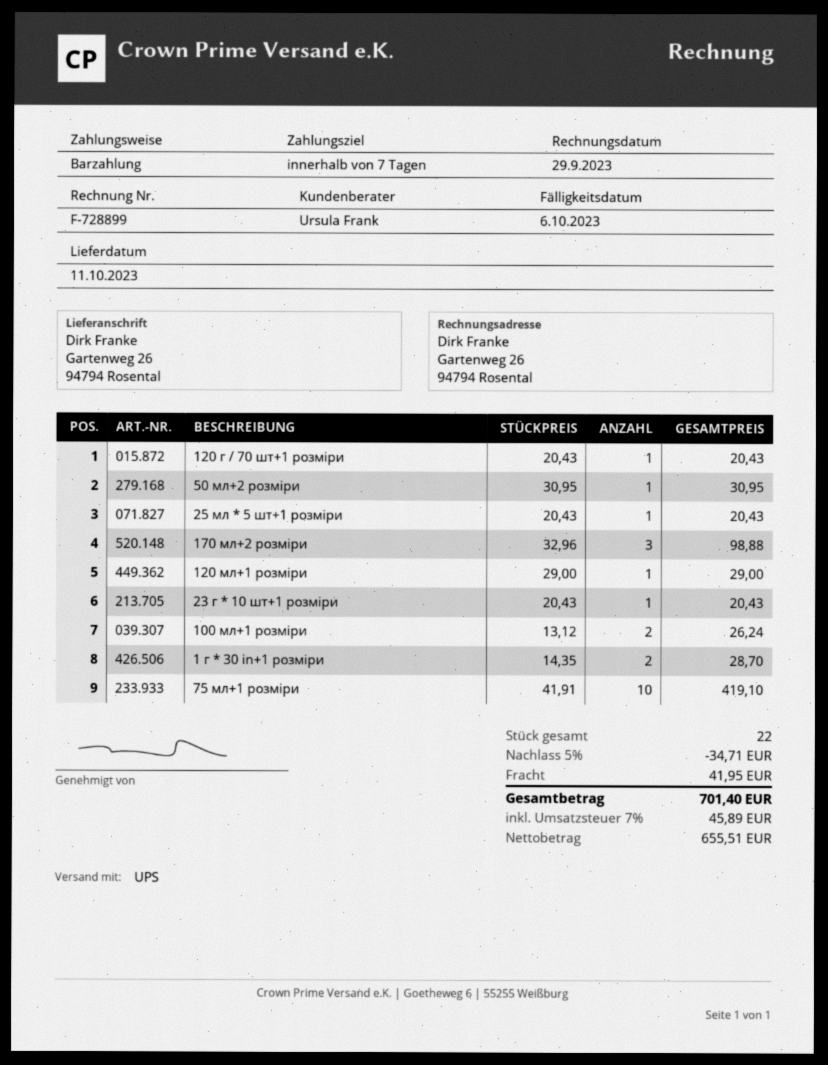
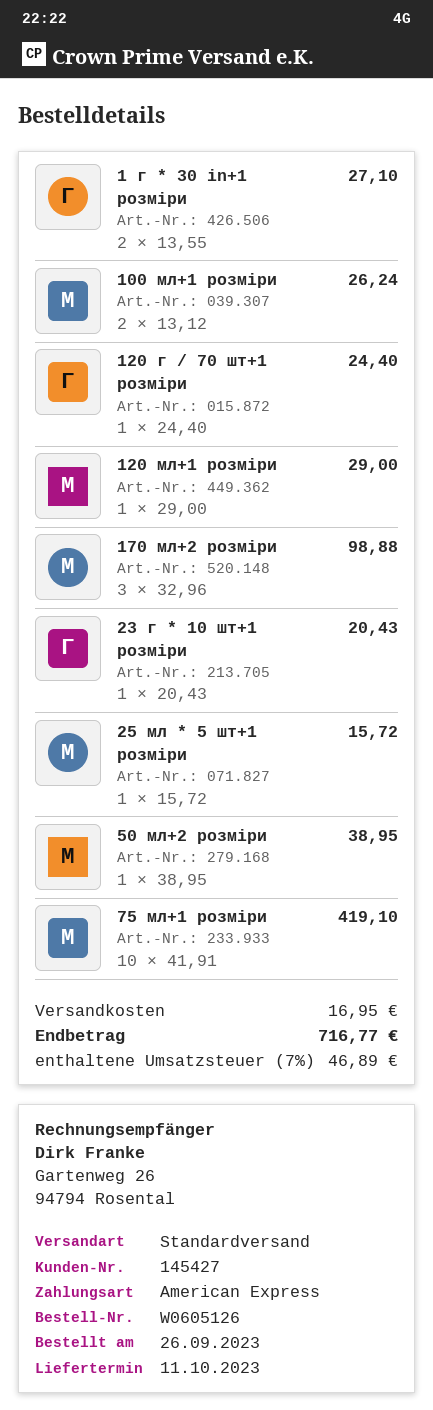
payment method: cash -> American Express
shipping method: UPS -> standard
120 г / 70 шт+1 розміри: 1 x 20.43 = 20.43 -> 1 x 24.40 = 24.40
50 мл+2 розміри: 1 x 30.95 = 30.95 -> 1 x 38.95 = 38.95
25 мл * 5 шт+1 розміри: 1 x 20.43 = 20.43 -> 1 x 15.72 = 15.72
1 г * 30 in+1 розміри: 2 x 14.35 = 28.70 -> 2 x 13.55 = 27.10
discount: 5% = 34.71 -> none
shipping: 41.95 -> 16.95
tax: 7% = 45.89 -> 7% = 46.89
total: 701.40 -> 716.77

